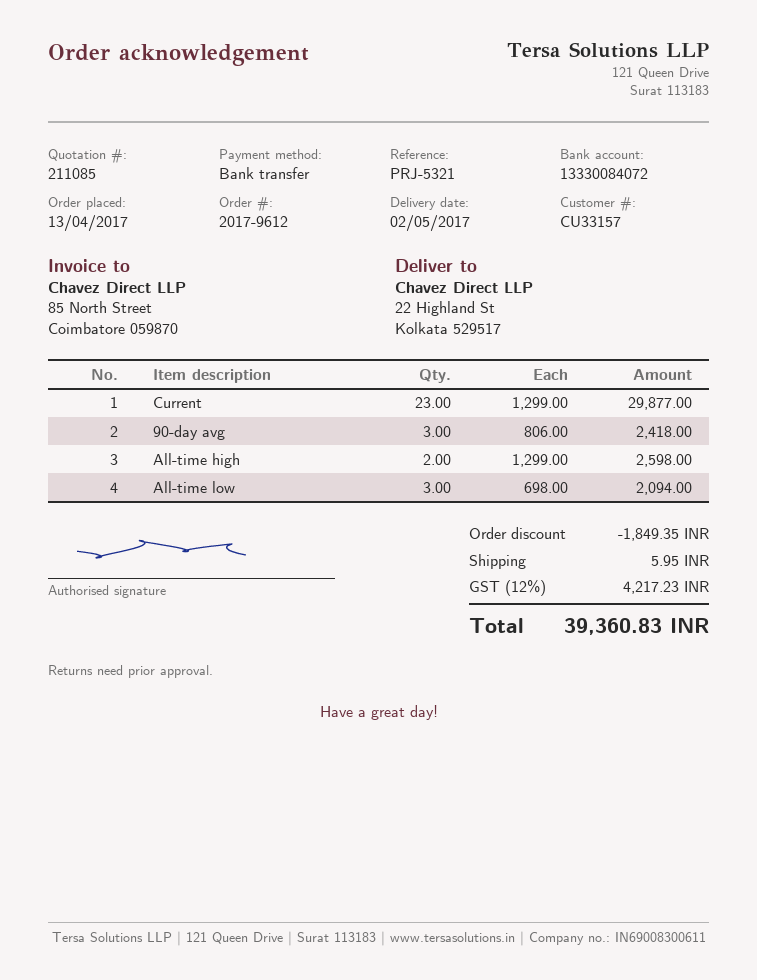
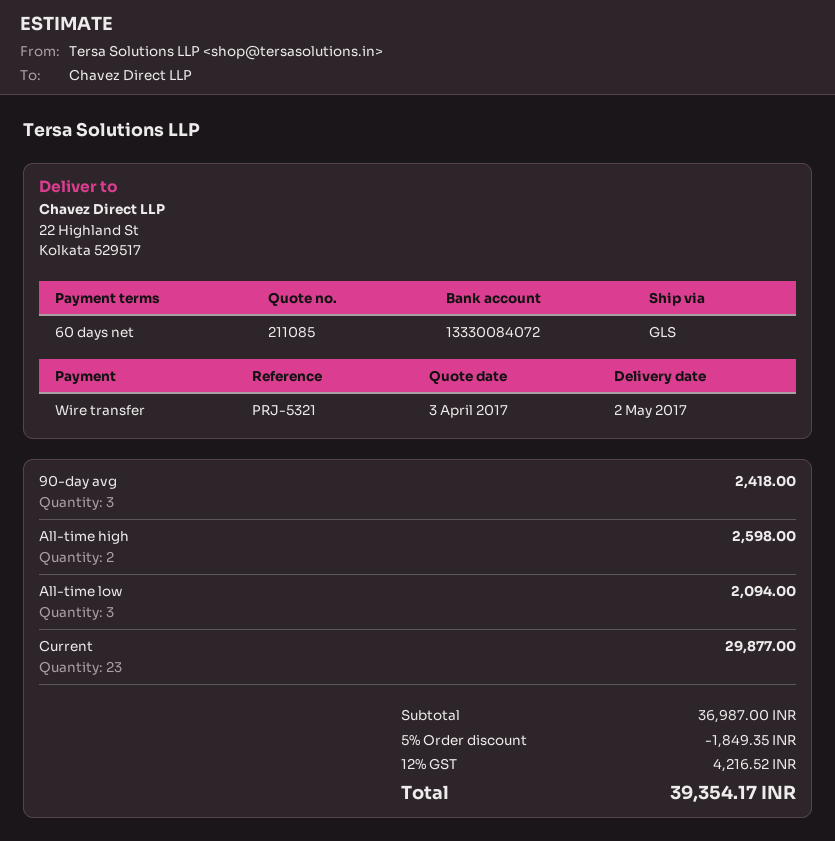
shipping: 5.95 -> none
tax: 12% = 4217.23 -> 12% = 4216.52
total: 39360.83 -> 39354.17

